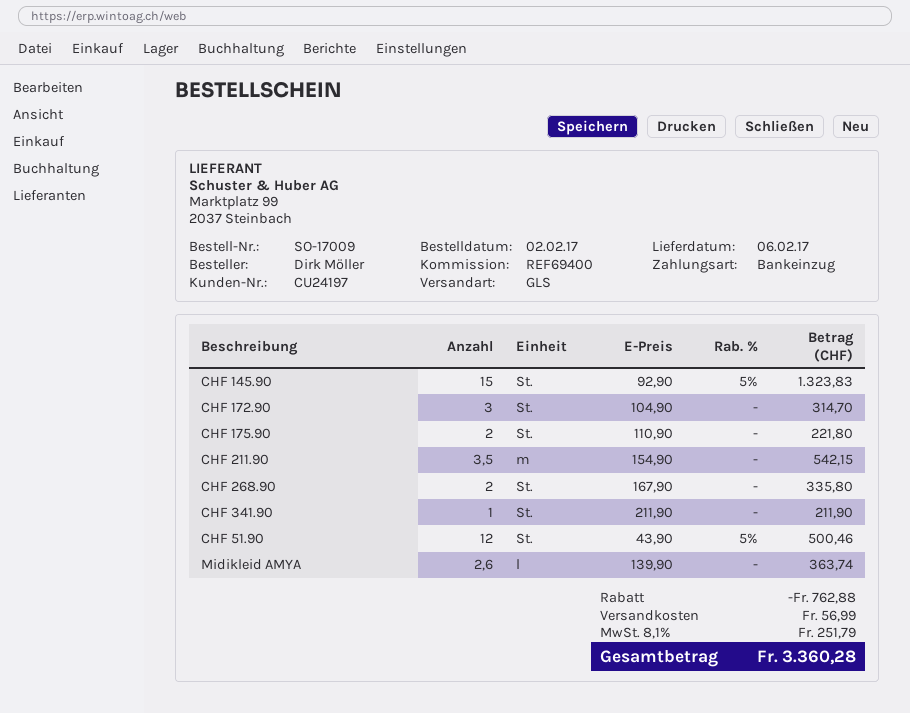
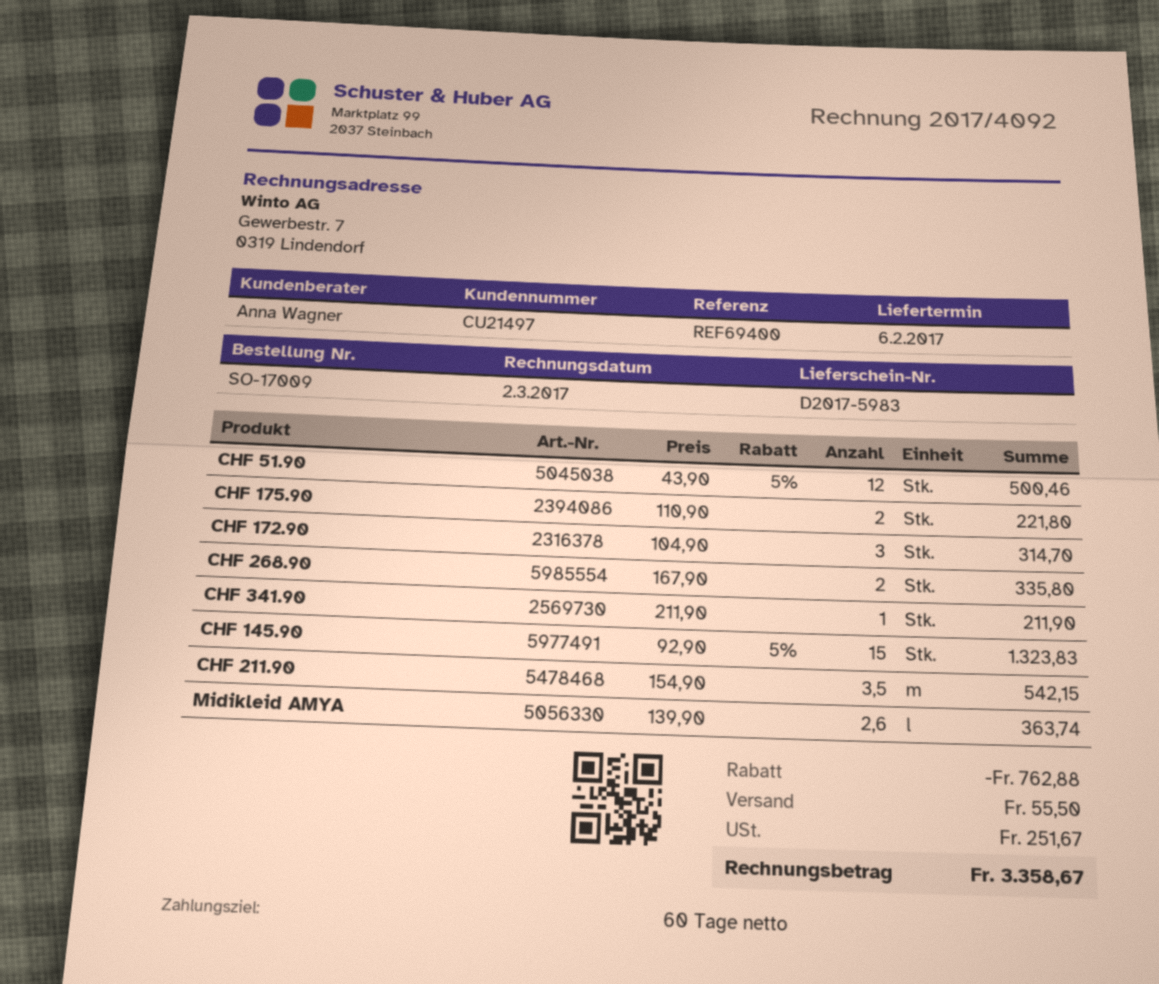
customer number: CU24197 -> CU21497
shipping: 56.99 -> 55.50
tax: 251.79 -> 251.67
total: 3360.28 -> 3358.67

